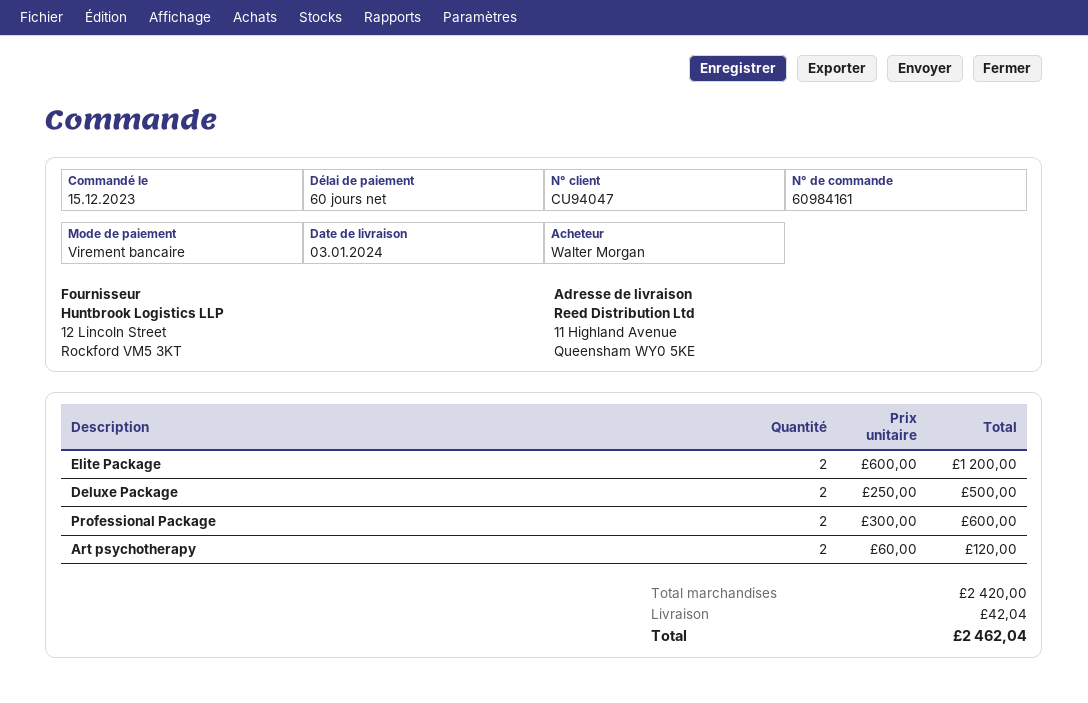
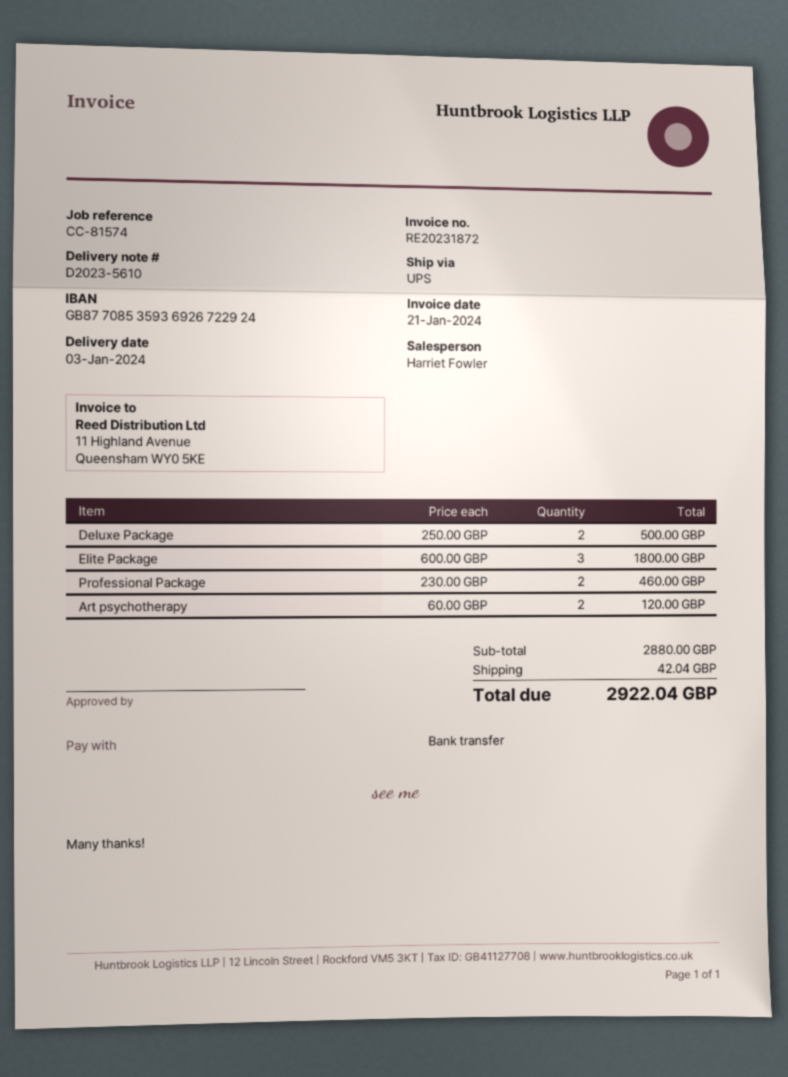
Elite Package: 2 x 600.00 = 1200.00 -> 3 x 600.00 = 1800.00
Professional Package: 2 x 300.00 = 600.00 -> 2 x 230.00 = 460.00
subtotal: 2420.00 -> 2880.00
total: 2462.04 -> 2922.04

